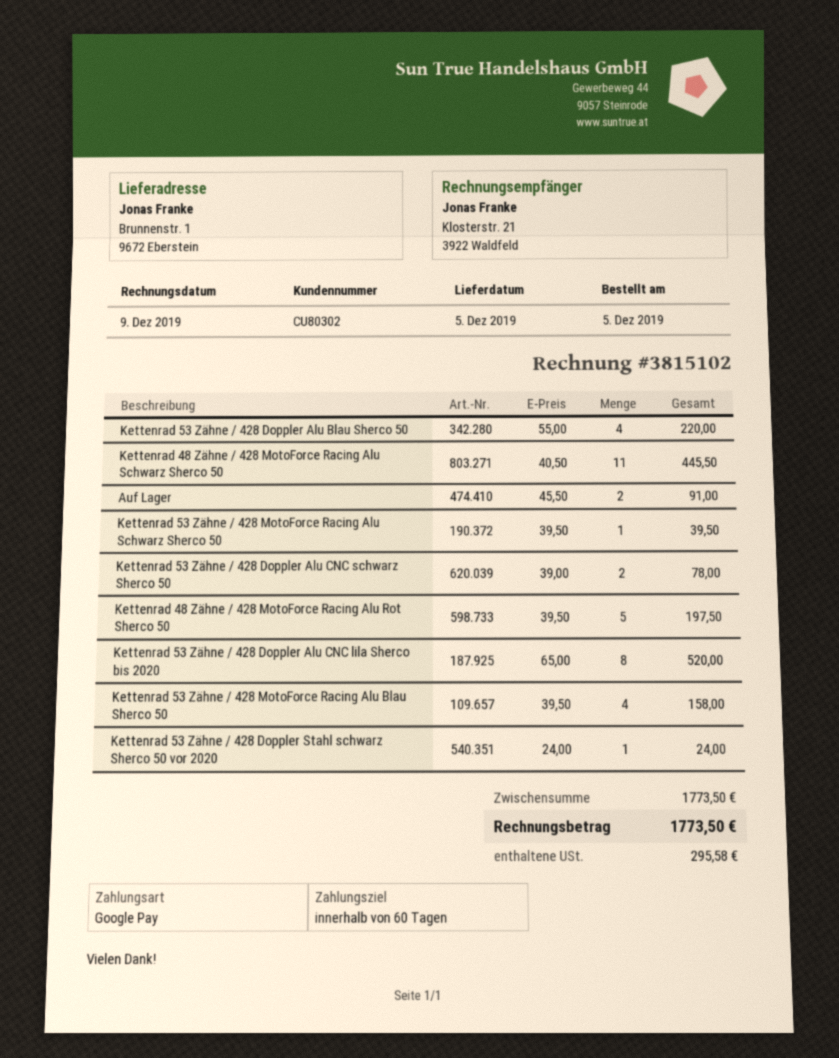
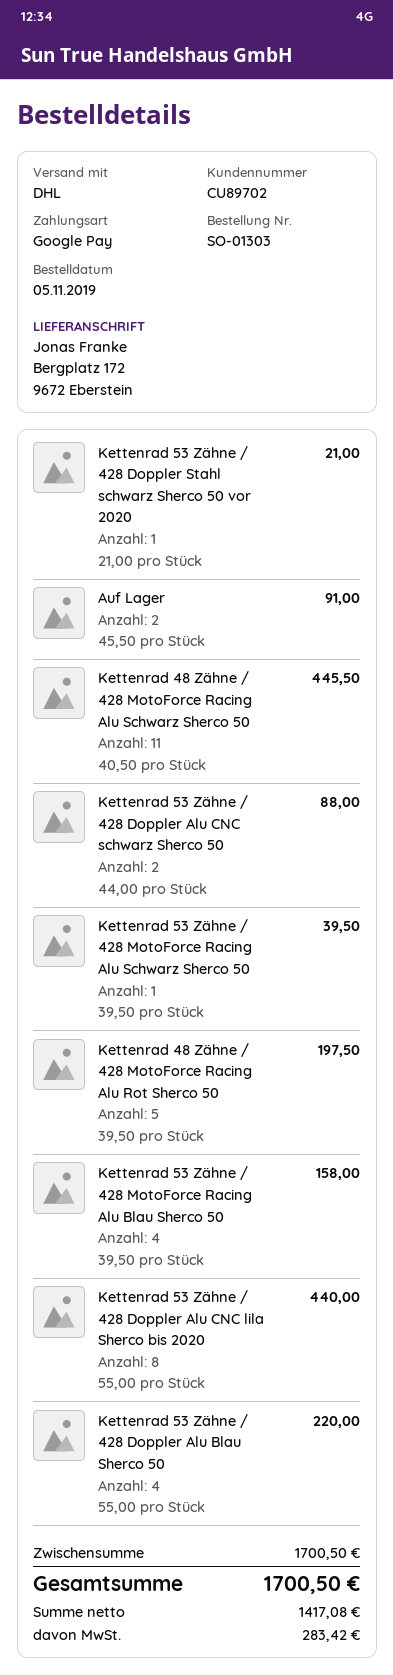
order date: 2019-12-05 -> 2019-11-05
customer number: CU80302 -> CU89702
ship to: Brunnenstr. 1, 9672 Eberstein -> Bergplatz 172, 9672 Eberstein
Kettenrad 53 Zähne / 428 Doppler Alu CNC schwarz Sherco 50: 2 x 39.00 = 78.00 -> 2 x 44.00 = 88.00
Kettenrad 53 Zähne / 428 Doppler Alu CNC lila Sherco bis 2020: 8 x 65.00 = 520.00 -> 8 x 55.00 = 440.00
Kettenrad 53 Zähne / 428 Doppler Stahl schwarz Sherco 50 vor 2020: 1 x 24.00 = 24.00 -> 1 x 21.00 = 21.00
subtotal: 1773.50 -> 1700.50
tax: 295.58 -> 283.42
total: 1773.50 -> 1700.50

